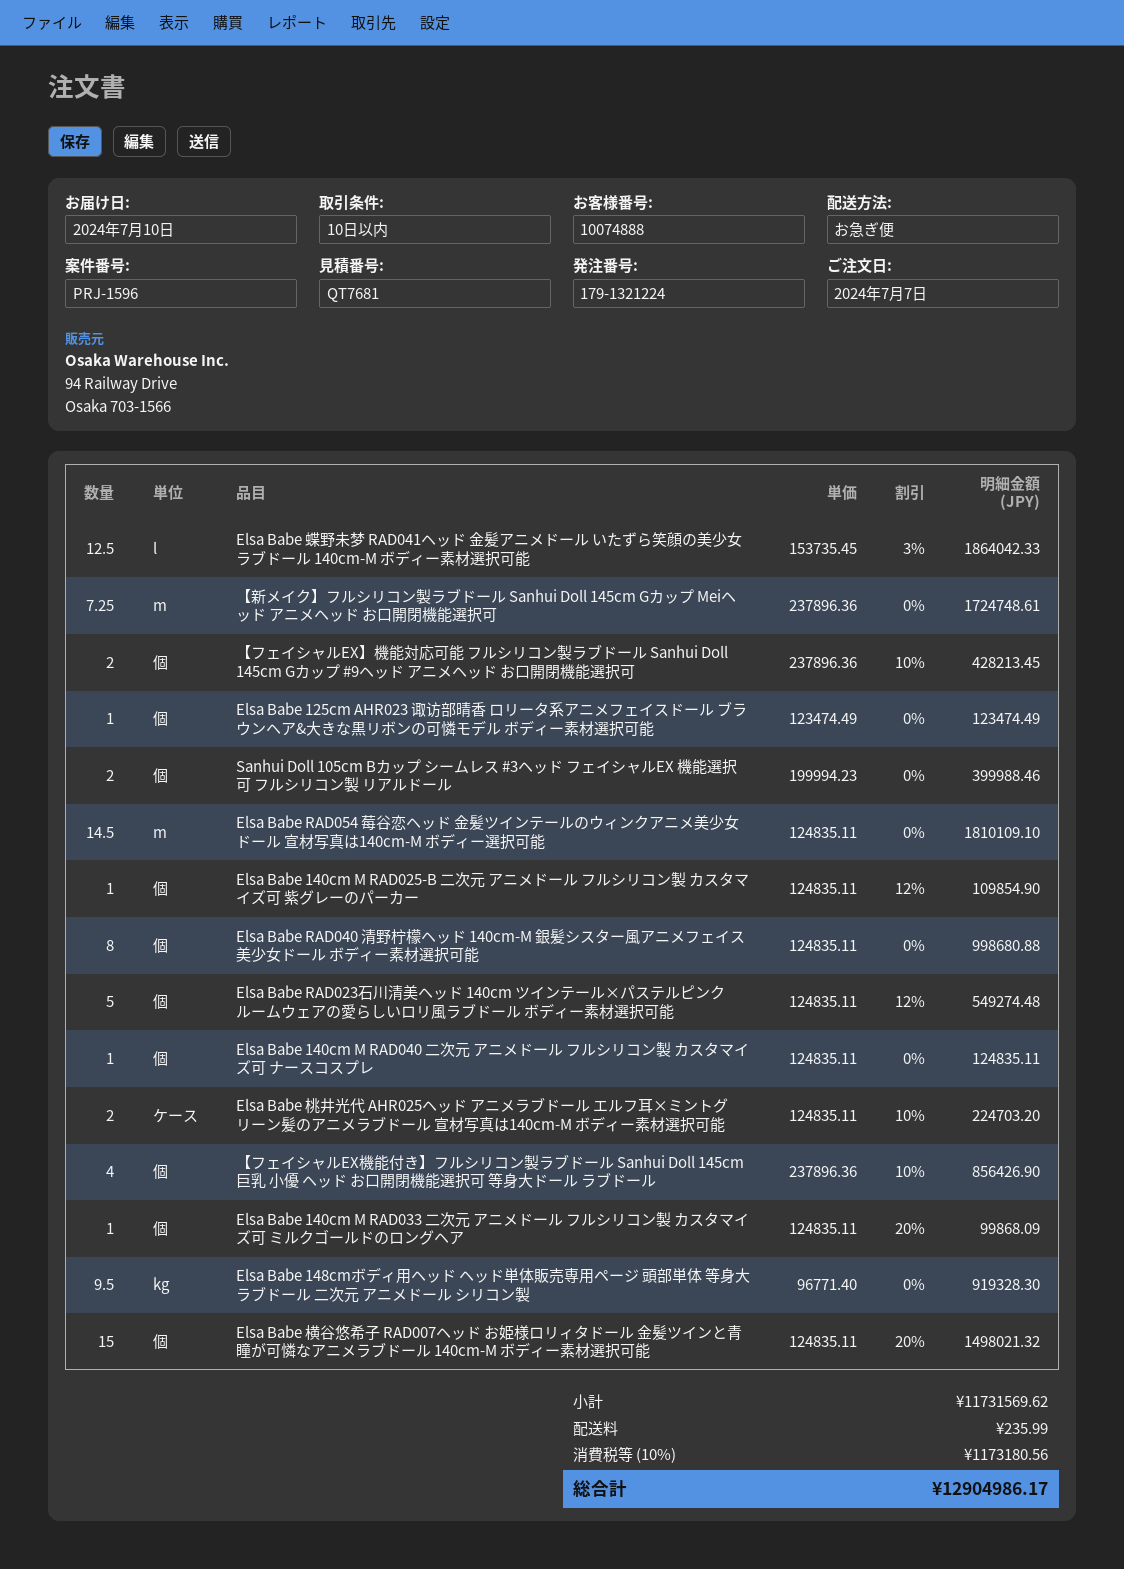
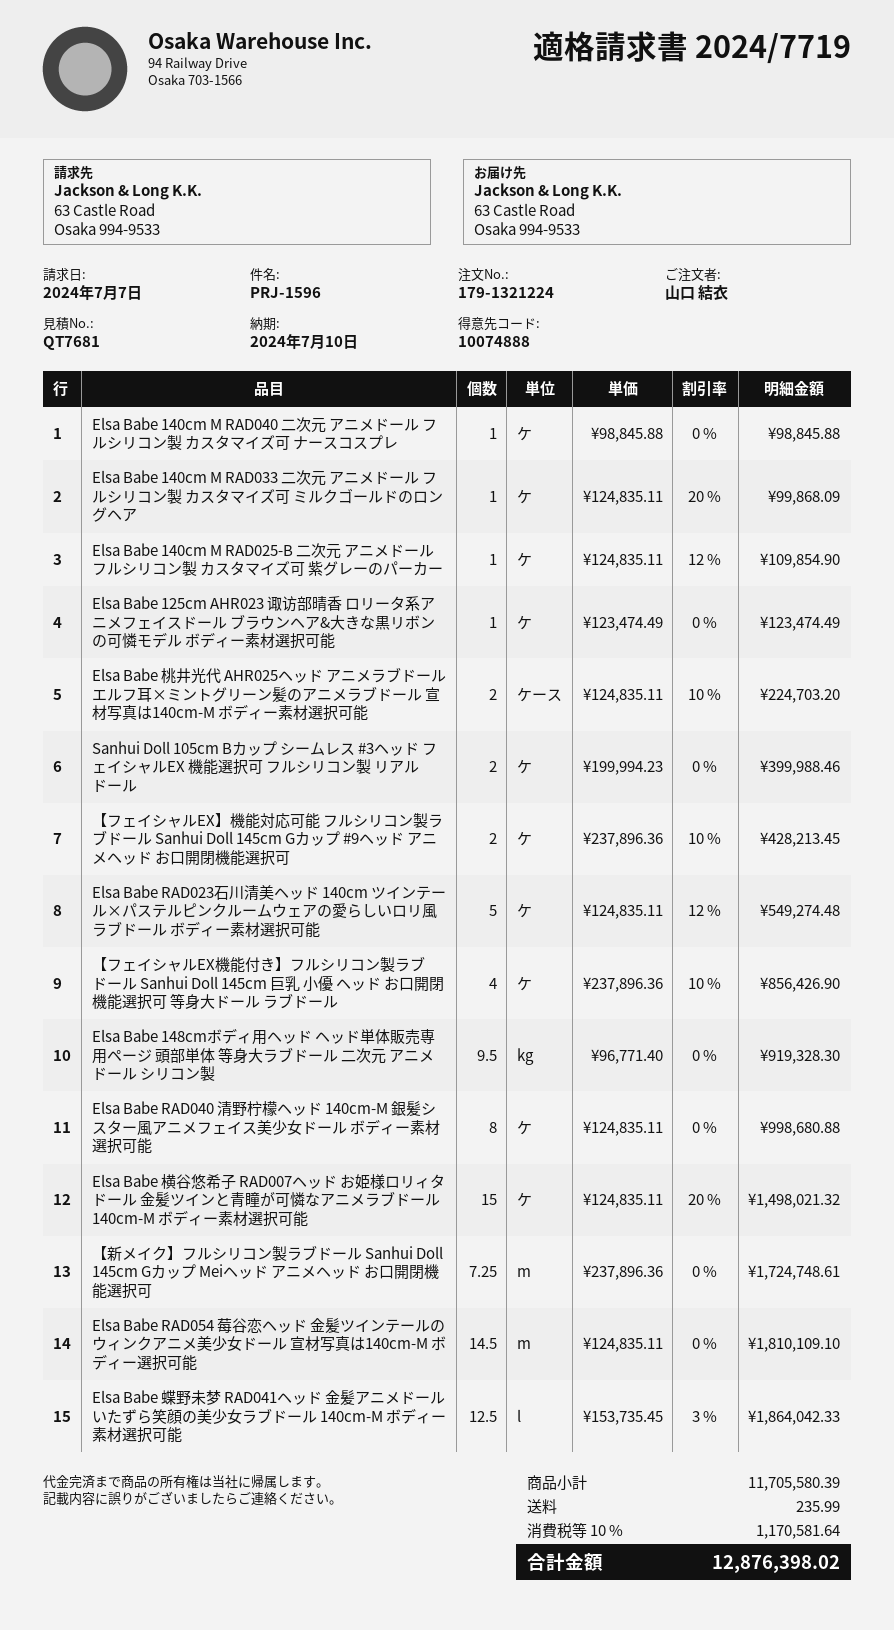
Elsa Babe 140cm M RAD040 二次元 アニメドール フルシリコン製 カスタマイズ可 ナースコスプレ: 1 x 124835.11 = 124835.11 -> 1 x 98845.88 = 98845.88
subtotal: 11731569.62 -> 11705580.39
tax: 10% = 1173180.56 -> 10% = 1170581.64
total: 12904986.17 -> 12876398.02

